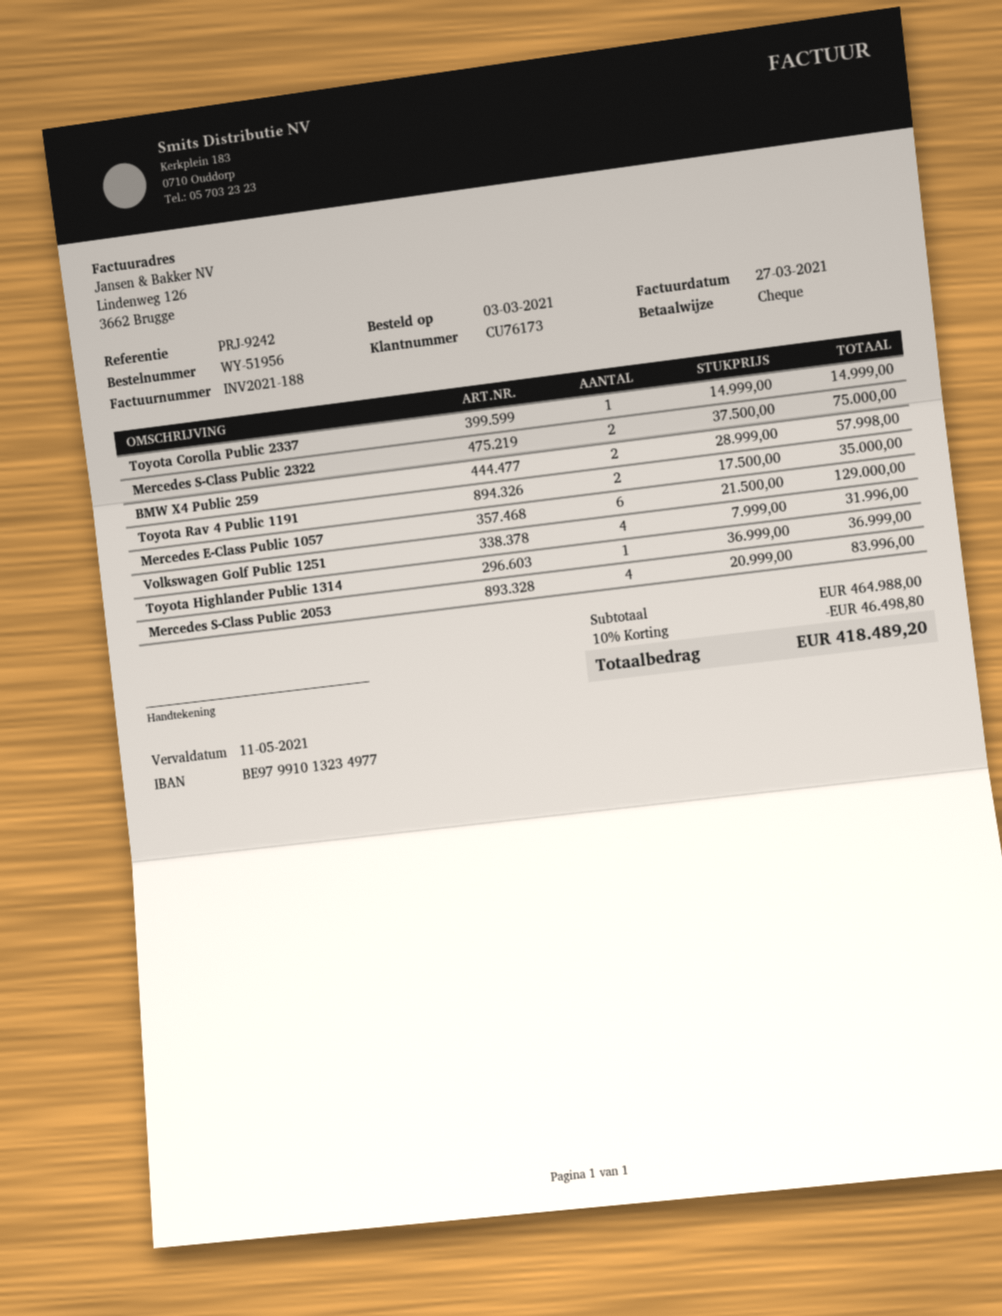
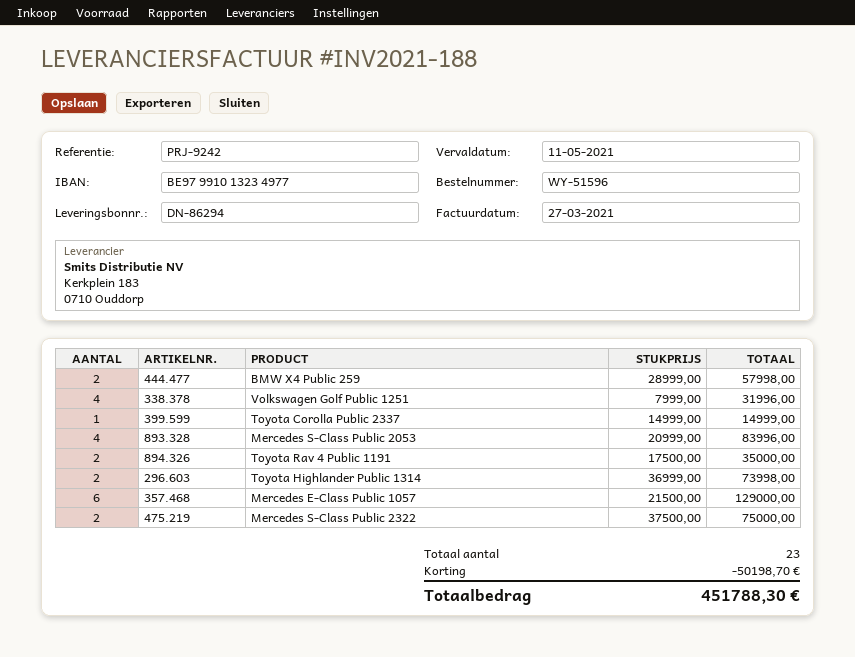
order number: WY-51956 -> WY-51596
Toyota Highlander Public 1314: 1 x 36999.00 = 36999.00 -> 2 x 36999.00 = 73998.00
discount: 46498.80 -> 50198.70
total: 418489.20 -> 451788.30

